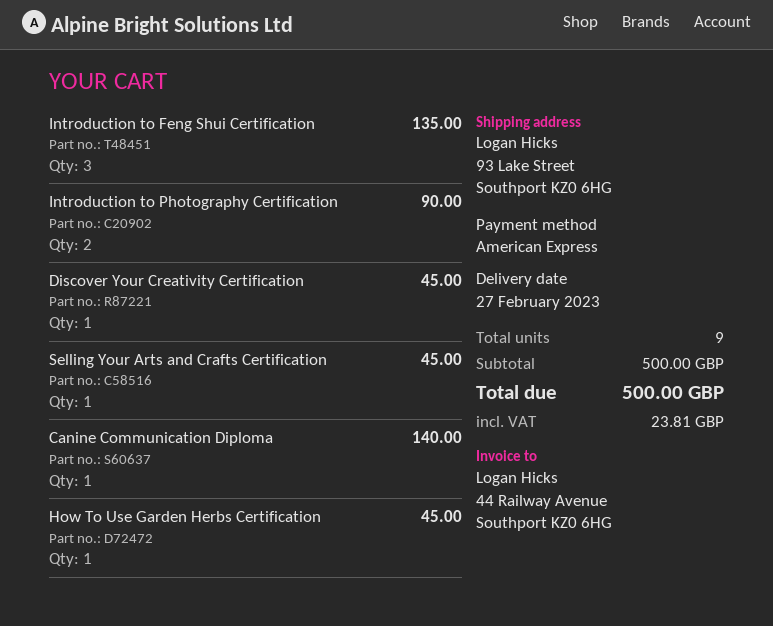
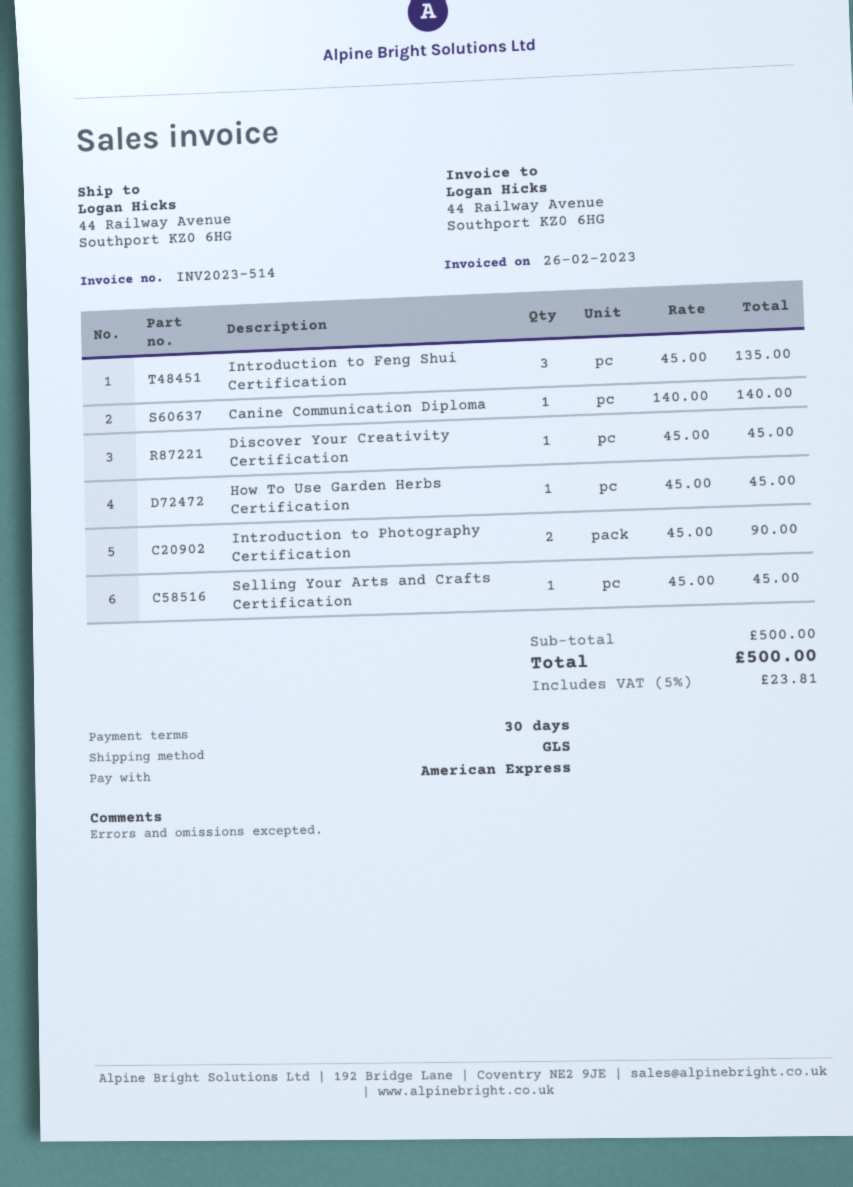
ship to: 93 Lake Street, Southport KZ0 6HG -> 44 Railway Avenue, Southport KZ0 6HG

